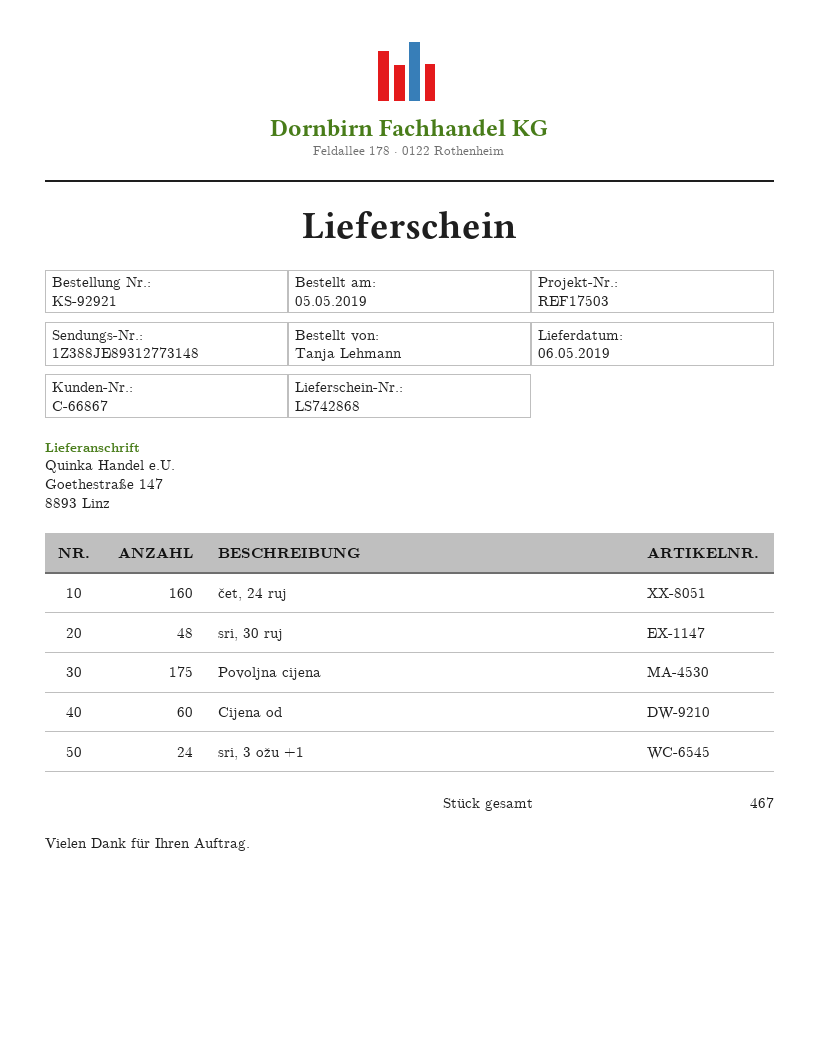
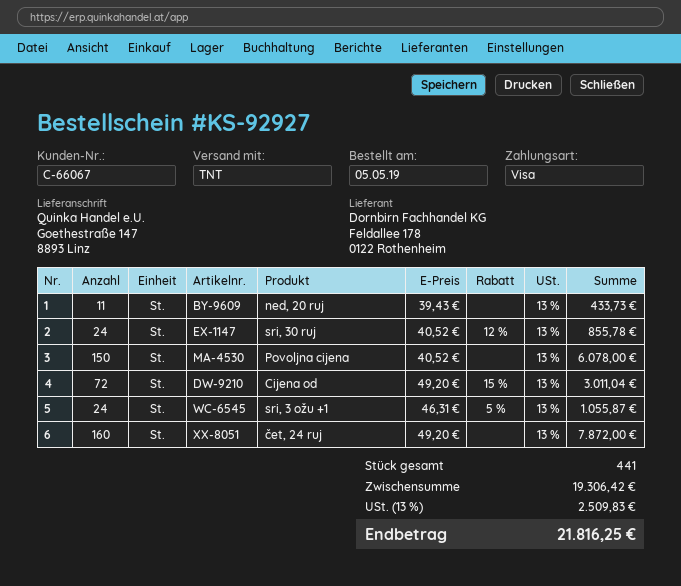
order number: KS-92921 -> KS-92927
customer number: C-66867 -> C-66067
sri, 30 ruj: 48 -> 24
Povoljna cijena: 175 -> 150
Cijena od: 60 -> 72
ned, 20 ruj: none -> 11
total quantity: 467 -> 441

